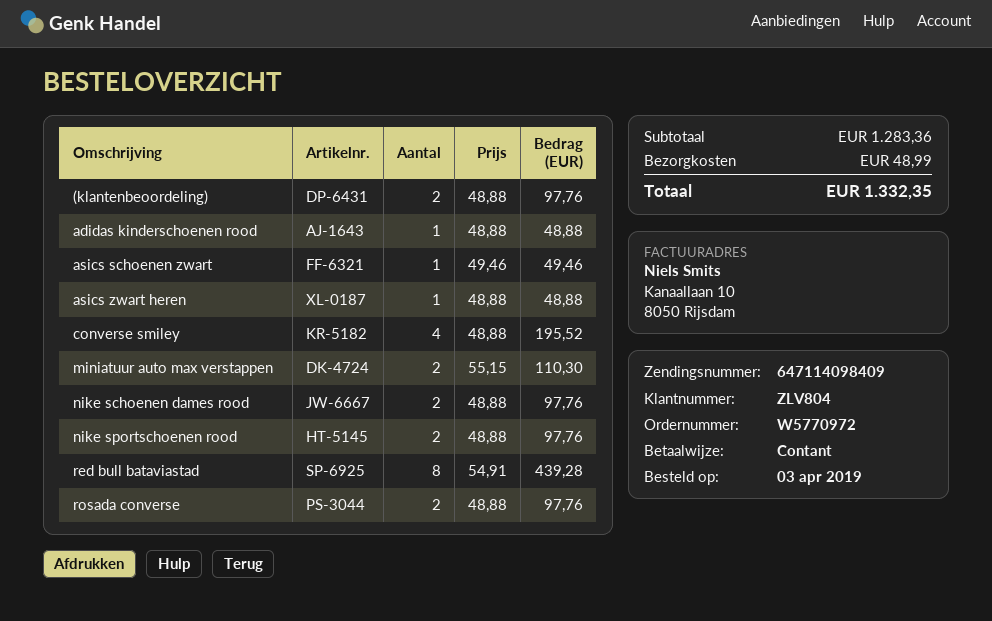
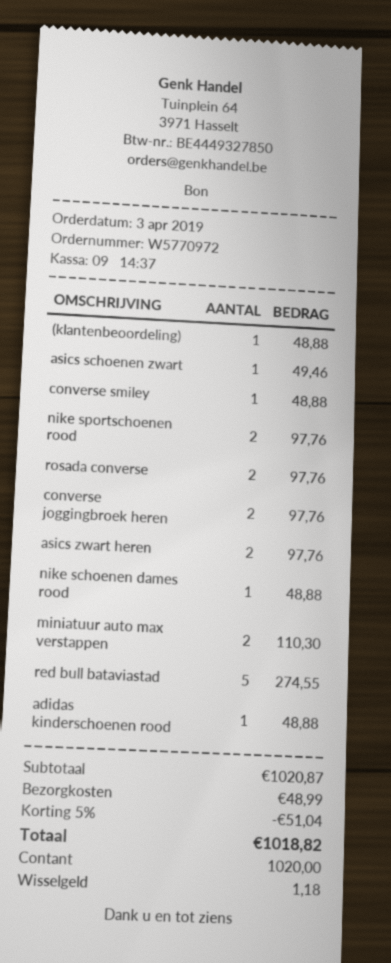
(klantenbeoordeling): 2 for 97.76 -> 1 for 48.88
asics zwart heren: 1 for 48.88 -> 2 for 97.76
converse smiley: 4 for 195.52 -> 1 for 48.88
nike schoenen dames rood: 2 for 97.76 -> 1 for 48.88
red bull bataviastad: 8 for 439.28 -> 5 for 274.55
converse joggingbroek heren: none -> 2 for 97.76
subtotal: 1283.36 -> 1020.87
discount: none -> 5% = 51.04
total: 1332.35 -> 1018.82

